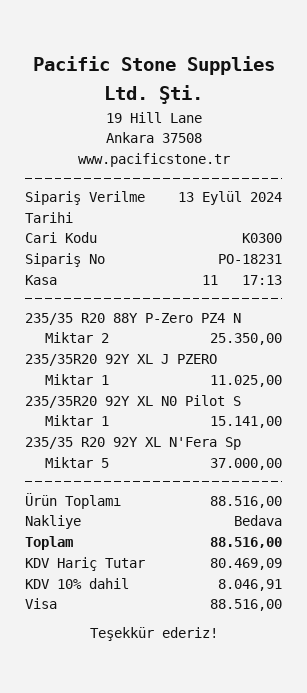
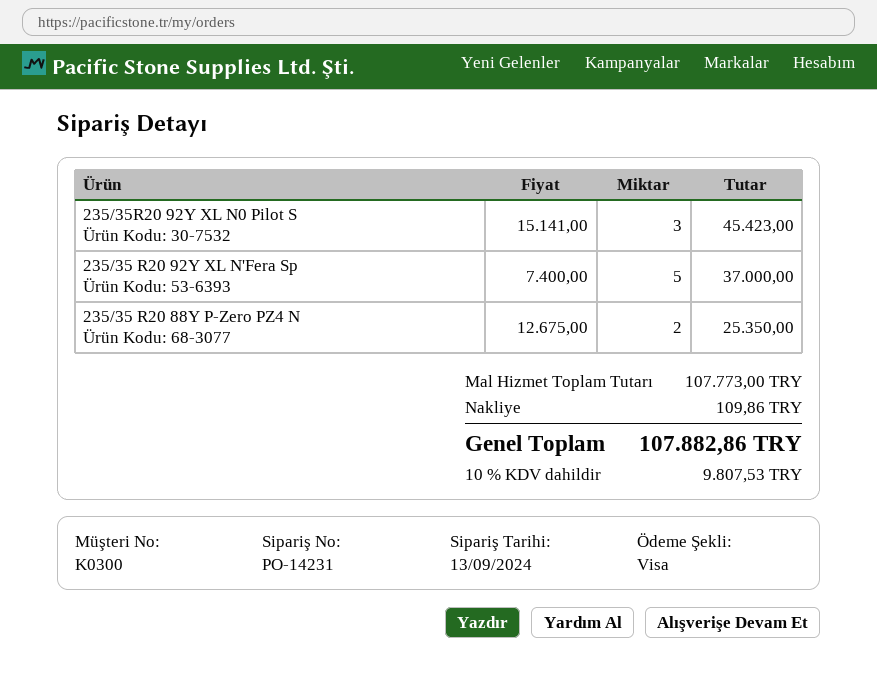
order number: PO-18231 -> PO-14231
235/35R20 92Y XL J PZERO: 1 for 11025.00 -> none
235/35R20 92Y XL N0 Pilot S: 1 for 15141.00 -> 3 for 45423.00
subtotal: 88516.00 -> 107773.00
shipping: 0.00 -> 109.86
tax: 10% = 8046.91 -> 10% = 9807.53
total: 88516.00 -> 107882.86

